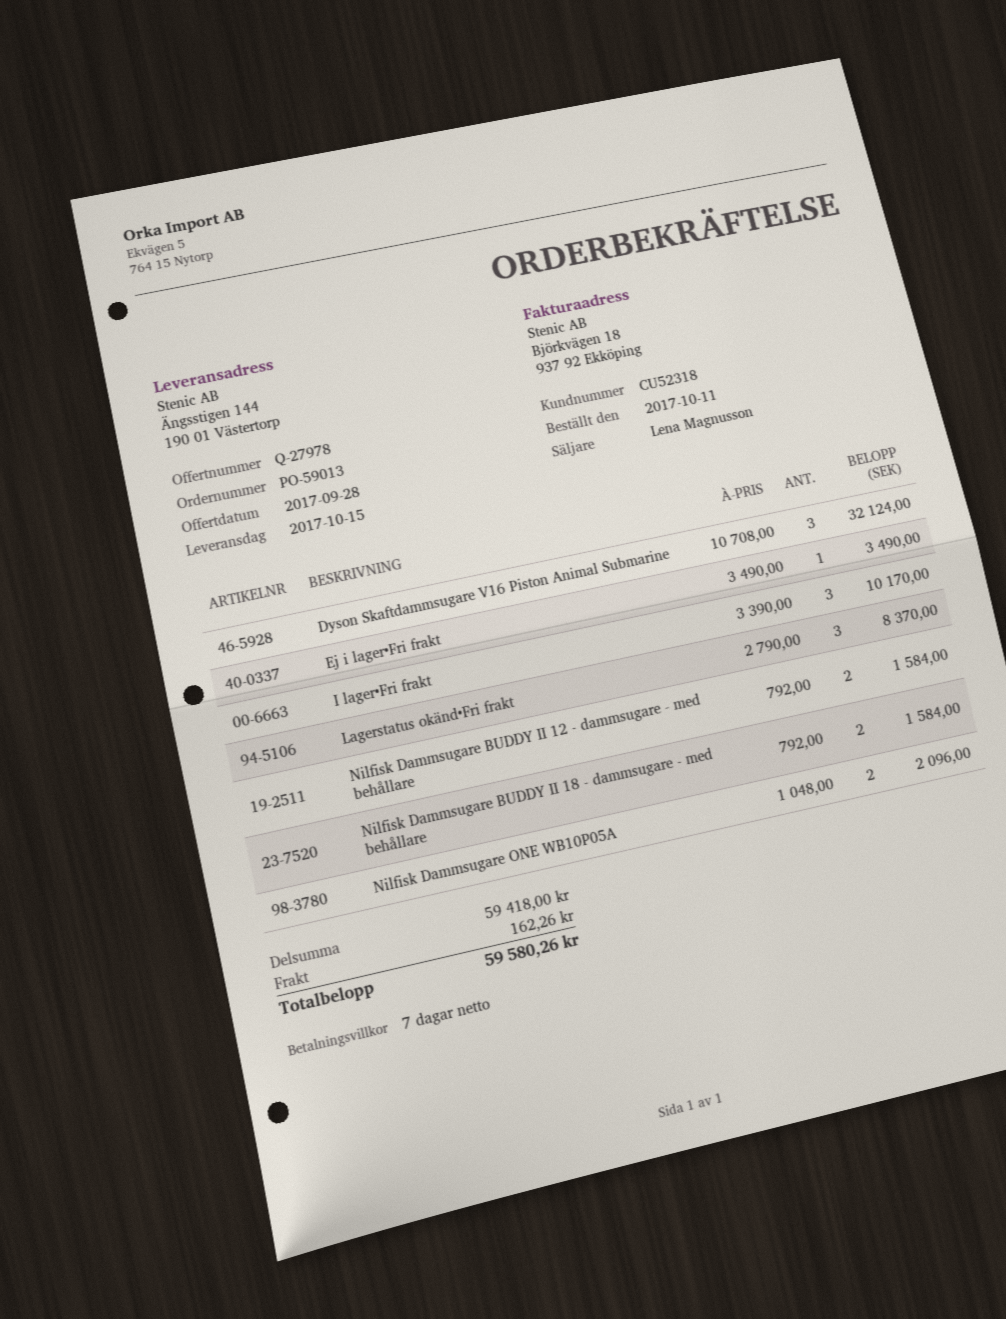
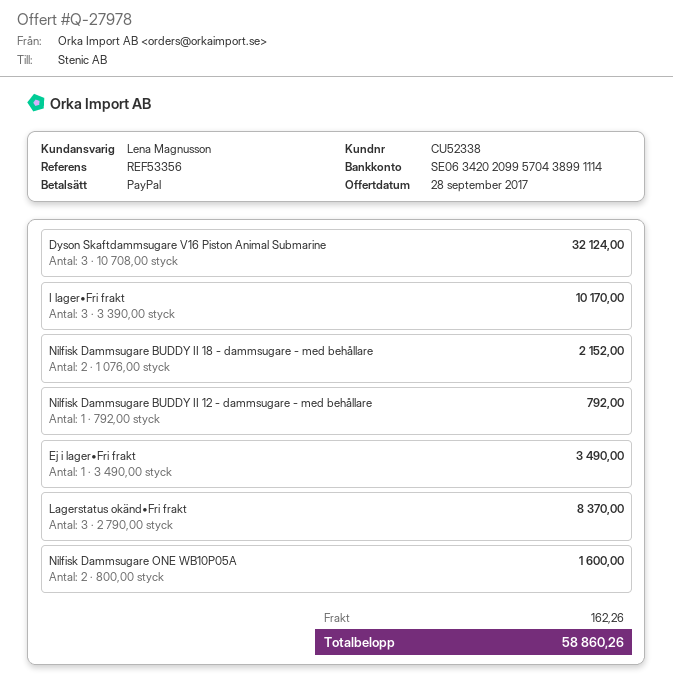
customer number: CU52318 -> CU52338
Nilfisk Dammsugare BUDDY II 12 - dammsugare - med behållare: 2 x 792.00 = 1584.00 -> 1 x 792.00 = 792.00
Nilfisk Dammsugare BUDDY II 18 - dammsugare - med behållare: 2 x 792.00 = 1584.00 -> 2 x 1076.00 = 2152.00
Nilfisk Dammsugare ONE WB10P05A: 2 x 1048.00 = 2096.00 -> 2 x 800.00 = 1600.00
total: 59580.26 -> 58860.26

